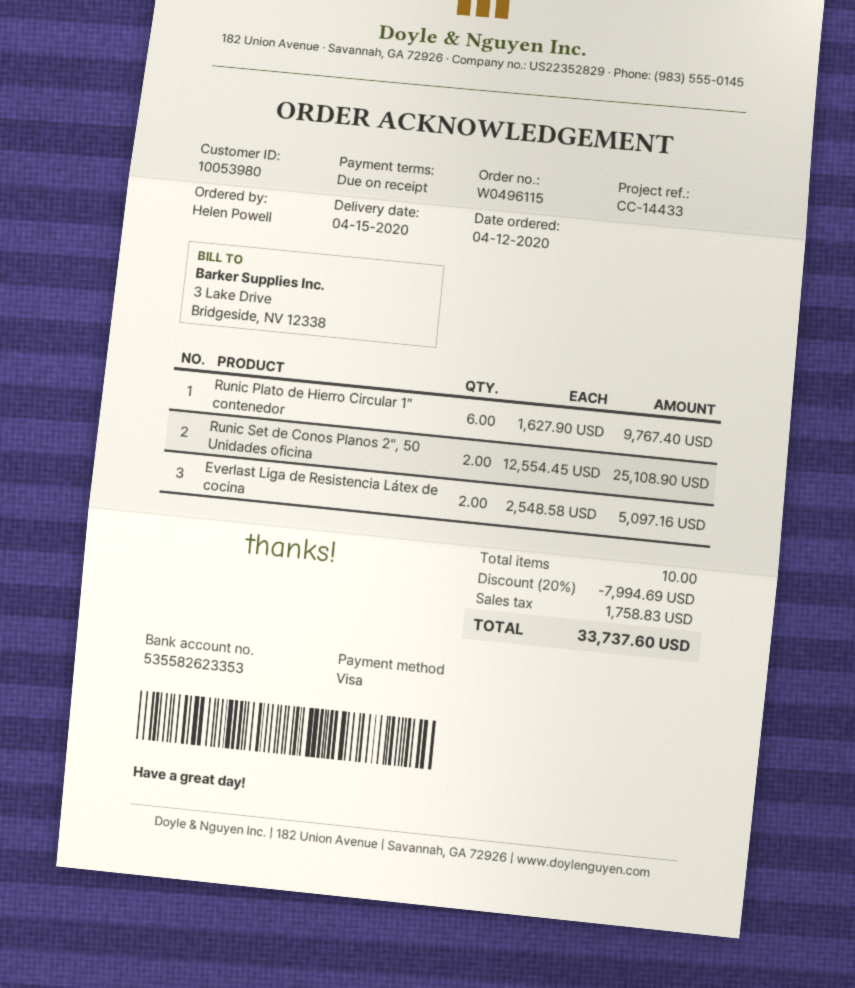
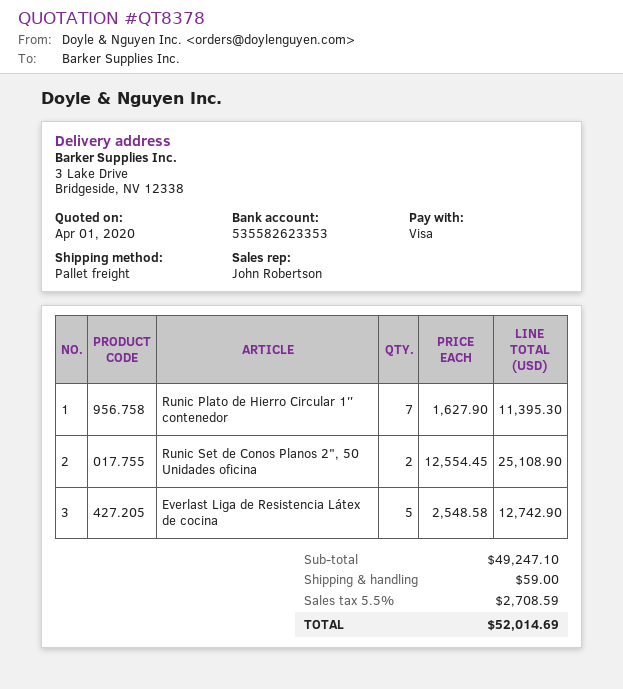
Runic Plato de Hierro Circular 1″ contenedor: 6 x 1627.90 = 9767.40 -> 7 x 1627.90 = 11395.30
Everlast Liga de Resistencia Látex de cocina: 2 x 2548.58 = 5097.16 -> 5 x 2548.58 = 12742.90
discount: 20% = 7994.69 -> none
shipping: none -> 59.00
tax: 1758.83 -> 2708.59
total: 33737.60 -> 52014.69

